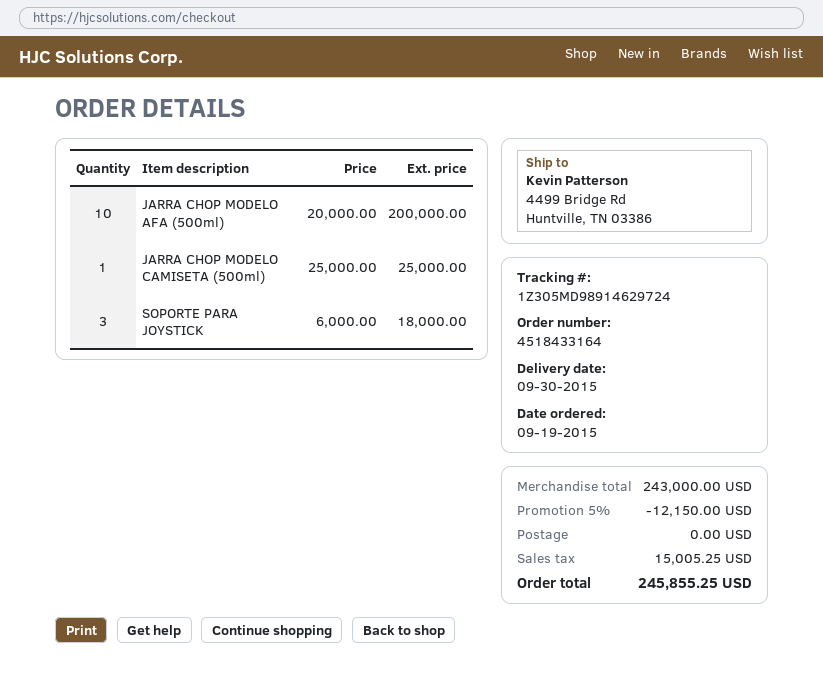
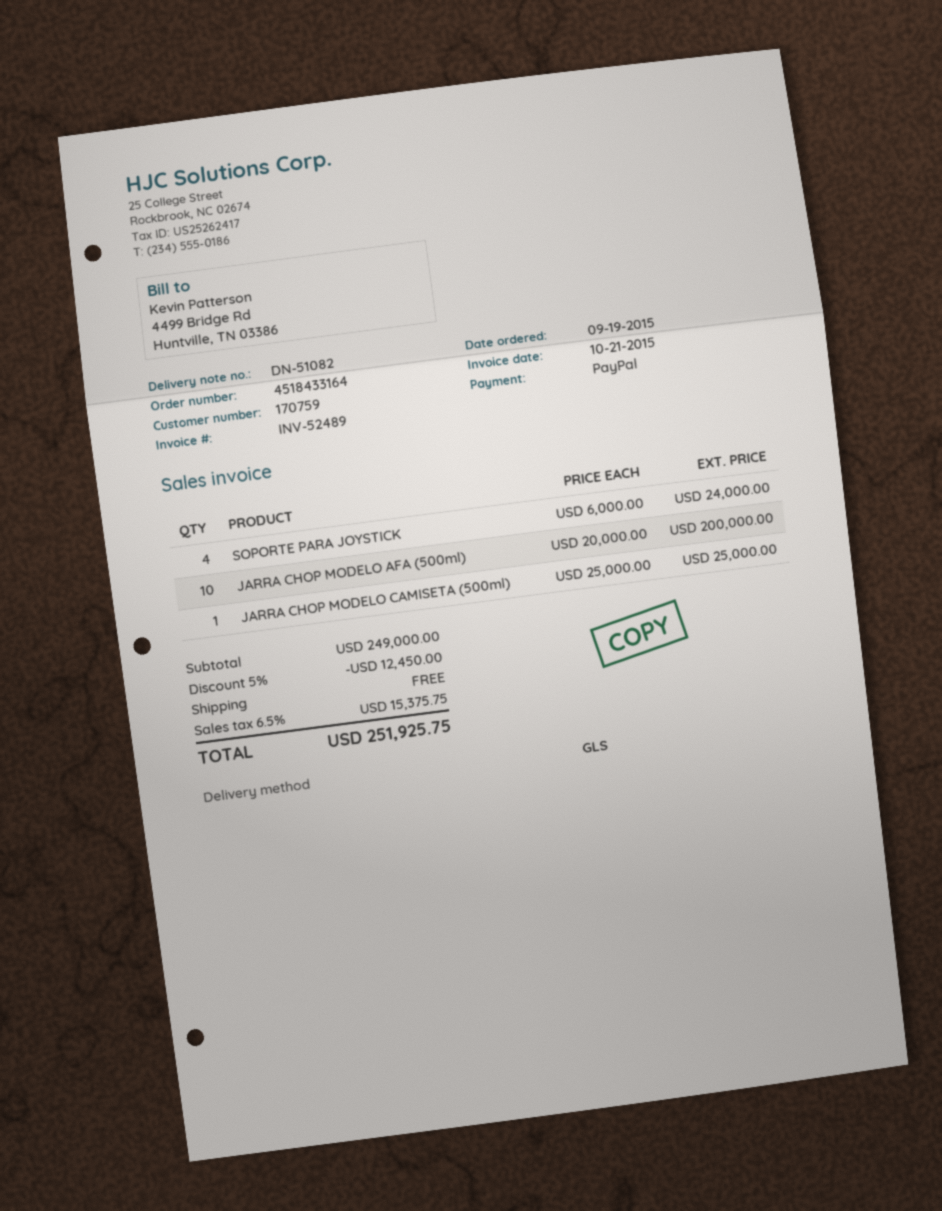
SOPORTE PARA JOYSTICK: 3 x 6000.00 = 18000.00 -> 4 x 6000.00 = 24000.00
subtotal: 243000.00 -> 249000.00
discount: 5% = 12150.00 -> 5% = 12450.00
tax: 15005.25 -> 15375.75
total: 245855.25 -> 251925.75

